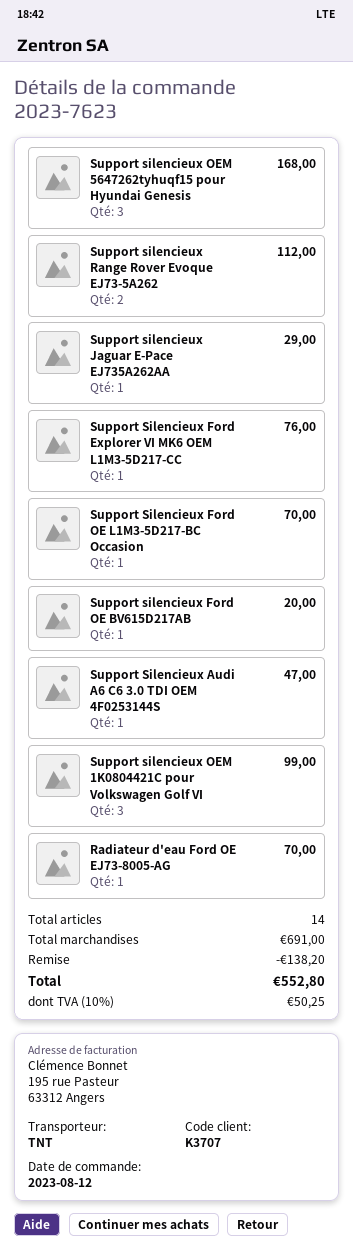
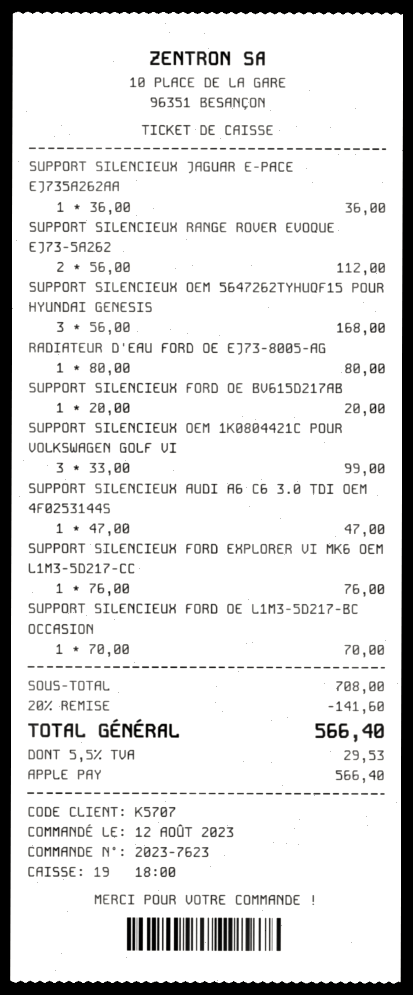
customer number: K3707 -> K5707
Support silencieux Jaguar E-Pace EJ735A262AA: 1 for 29.00 -> 1 for 36.00
Radiateur d'eau Ford OE EJ73-8005-AG: 1 for 70.00 -> 1 for 80.00
subtotal: 691.00 -> 708.00
discount: 138.20 -> 141.60
tax: 10% = 50.25 -> 5.5% = 29.53
total: 552.80 -> 566.40

